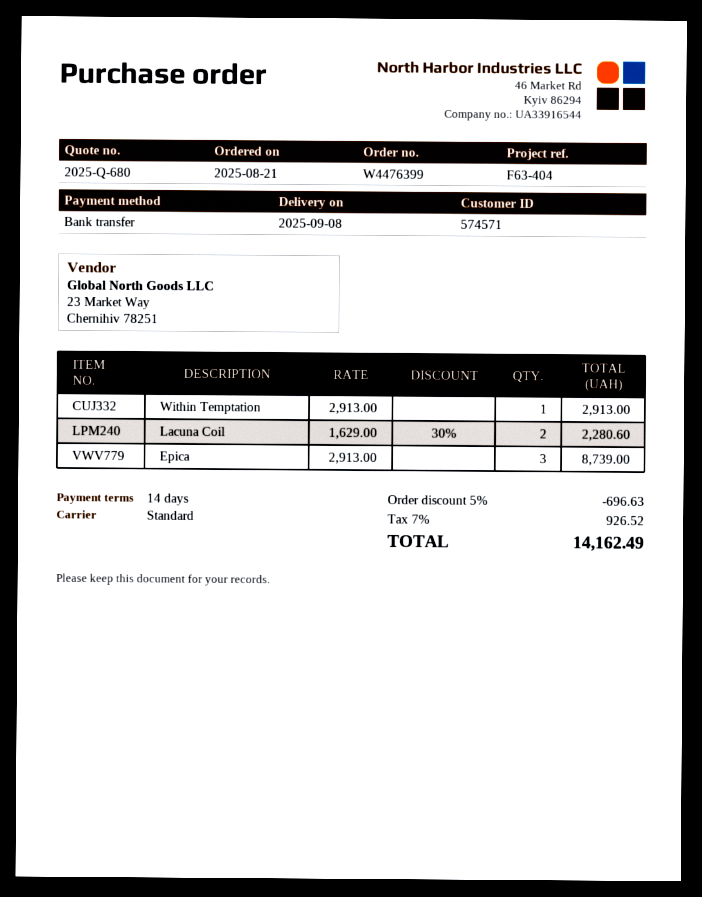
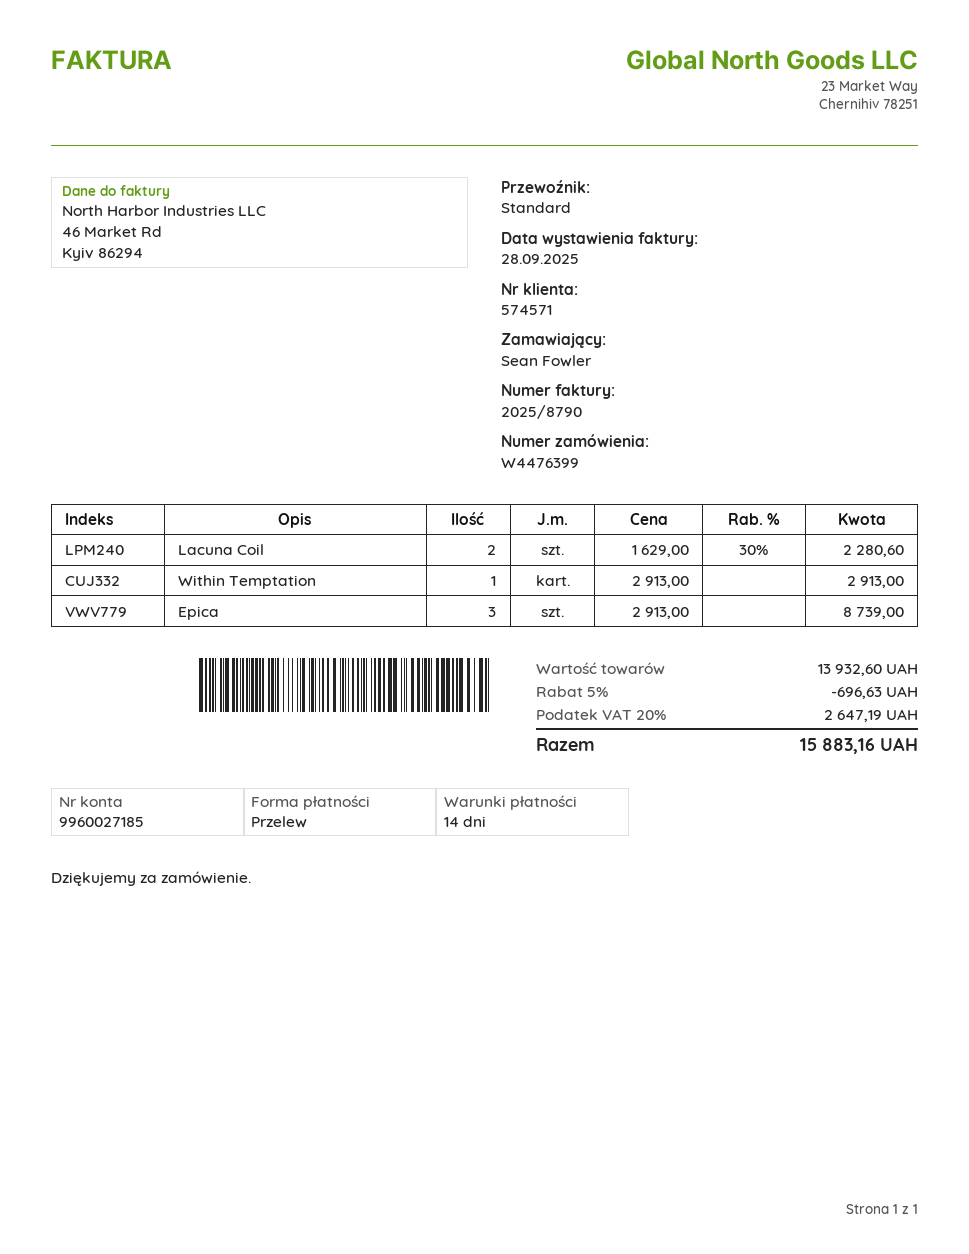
tax: 7% = 926.52 -> 20% = 2647.19
total: 14162.49 -> 15883.16

